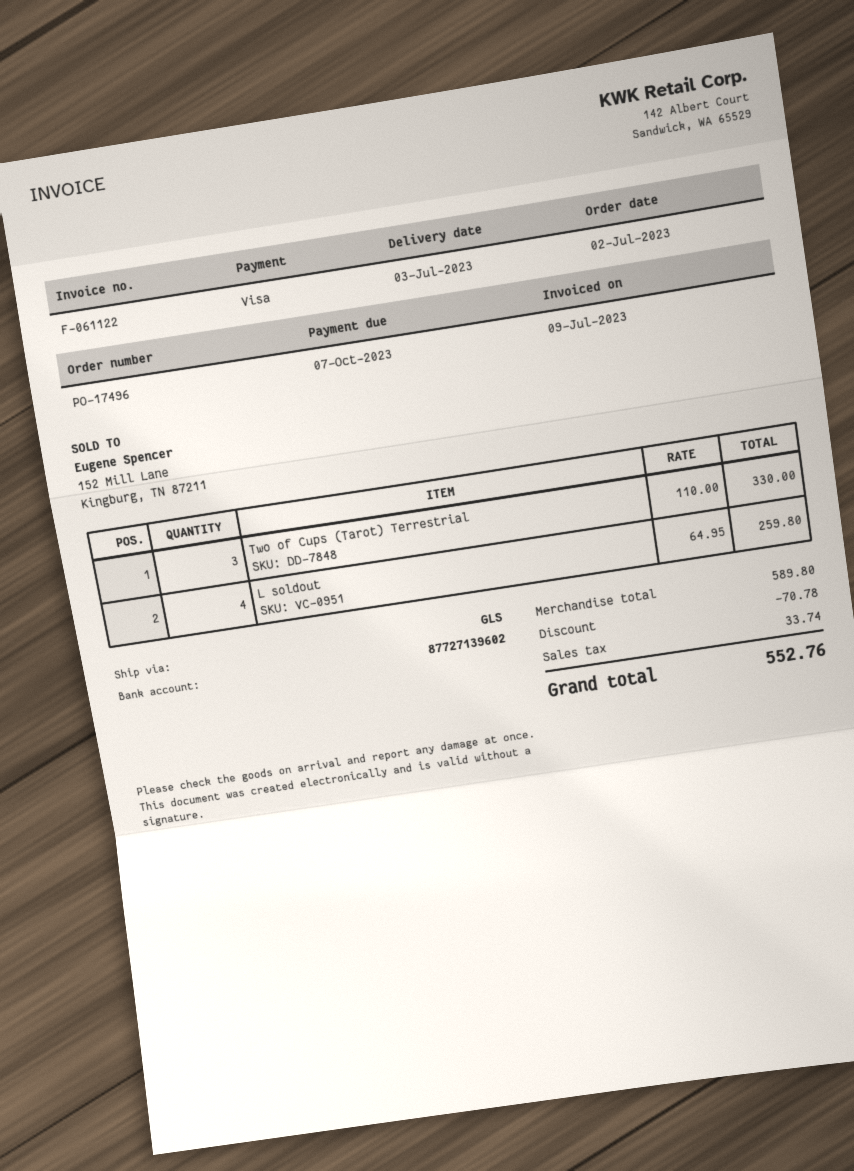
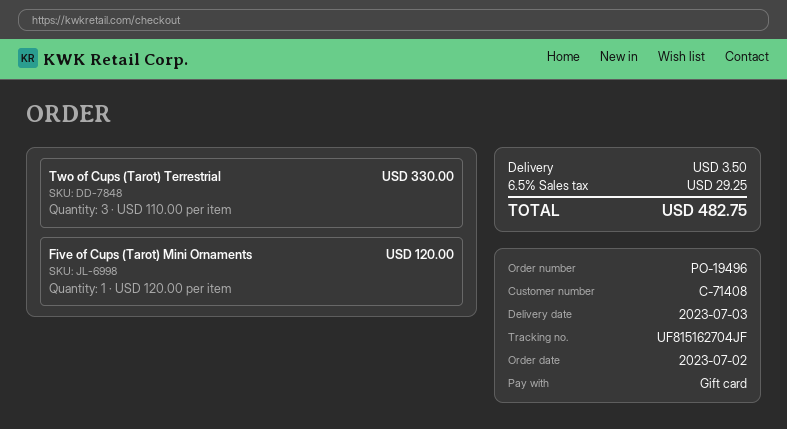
order number: PO-17496 -> PO-19496
payment method: Visa -> gift card
L soldout: 4 x 64.95 = 259.80 -> none
Five of Cups (Tarot) Mini Ornaments: none -> 1 x 120.00 = 120.00
discount: 70.78 -> none
shipping: none -> 3.50
tax: 33.74 -> 29.25
total: 552.76 -> 482.75

